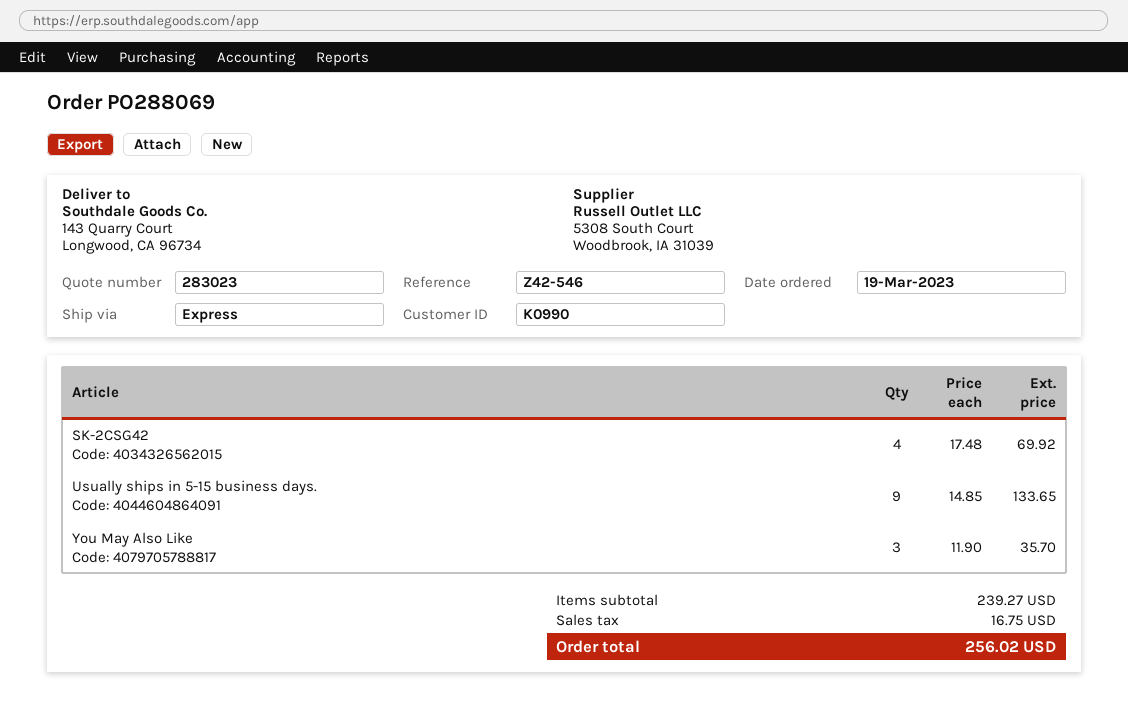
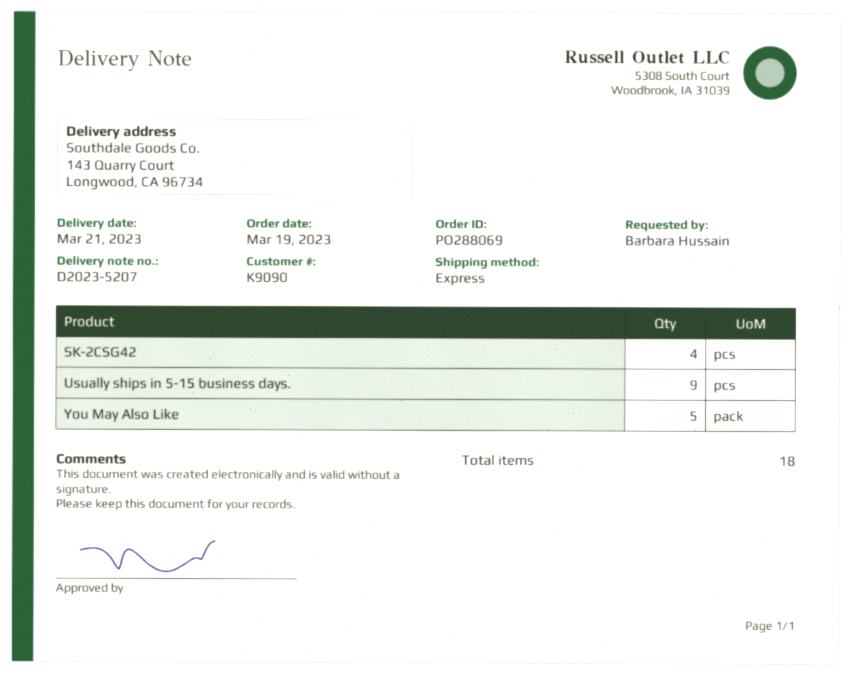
customer number: K0990 -> K9090
You May Also Like: 3 -> 5

